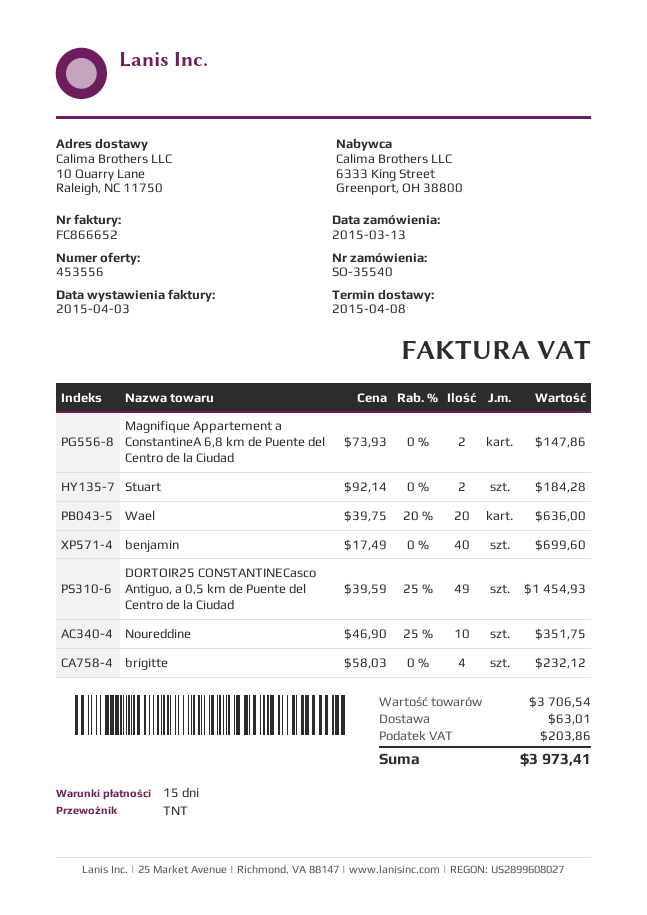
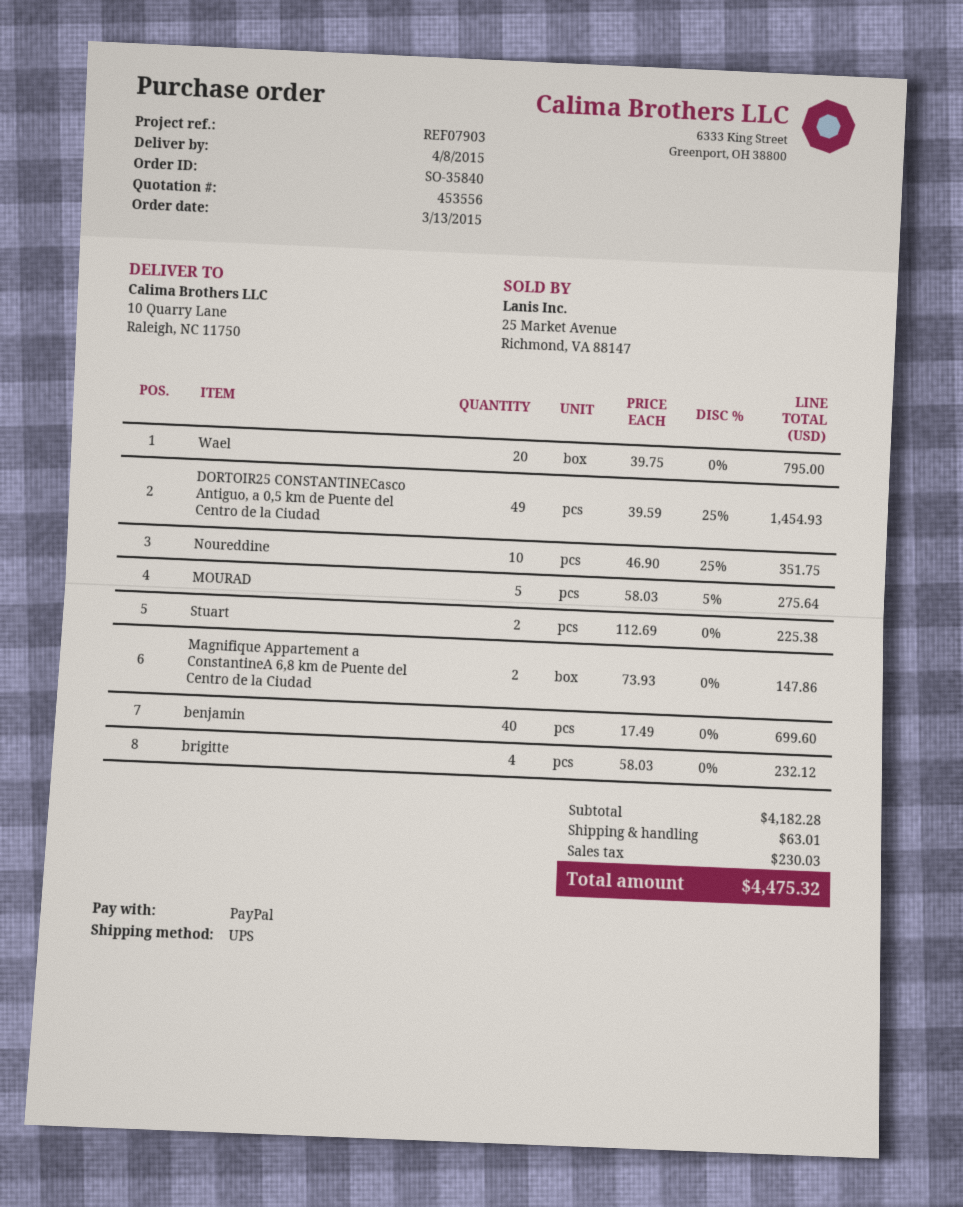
order number: SO-35540 -> SO-35840
shipping method: TNT -> UPS
Stuart: 2 x 92.14 = 184.28 -> 2 x 112.69 = 225.38
Wael: 20 x 39.75 - 20% = 636.00 -> 20 x 39.75 = 795.00
MOURAD: none -> 5 x 58.03 - 5% = 275.64
subtotal: 3706.54 -> 4182.28
tax: 203.86 -> 230.03
total: 3973.41 -> 4475.32

